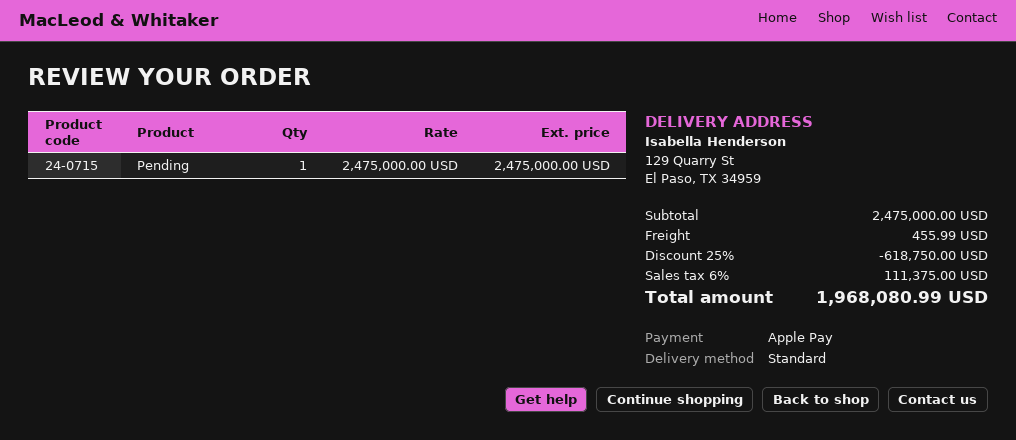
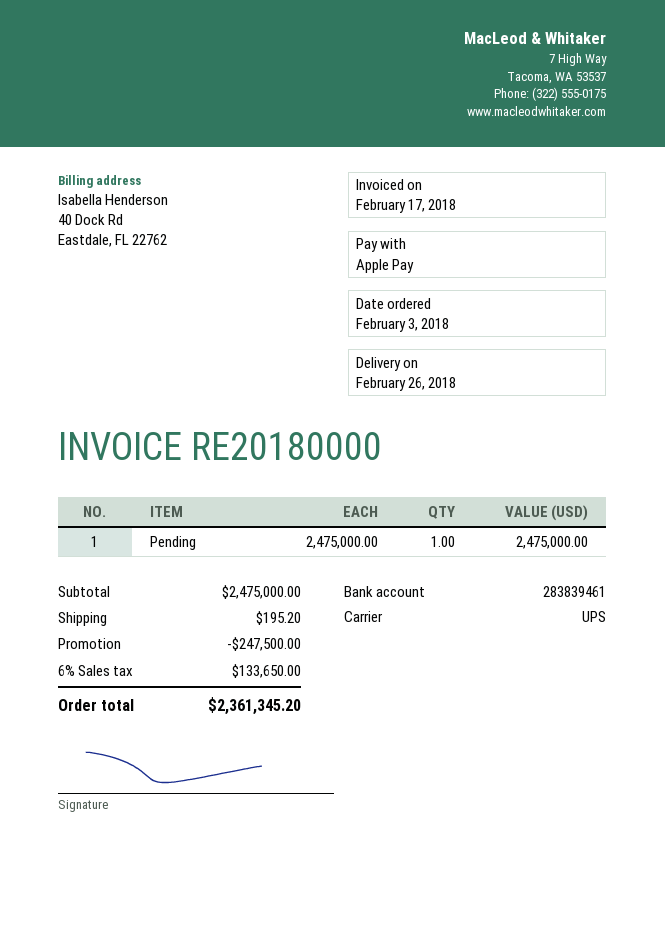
shipping method: standard -> UPS
discount: 618750.00 -> 247500.00
shipping: 455.99 -> 195.20
tax: 6% = 111375.00 -> 6% = 133650.00
total: 1968080.99 -> 2361345.20

